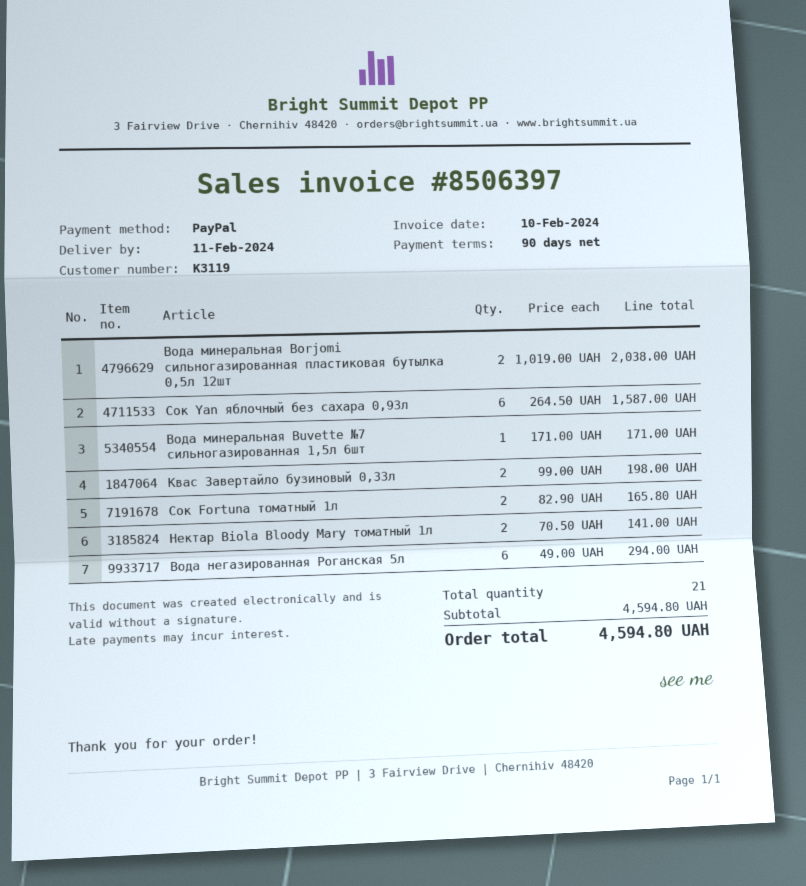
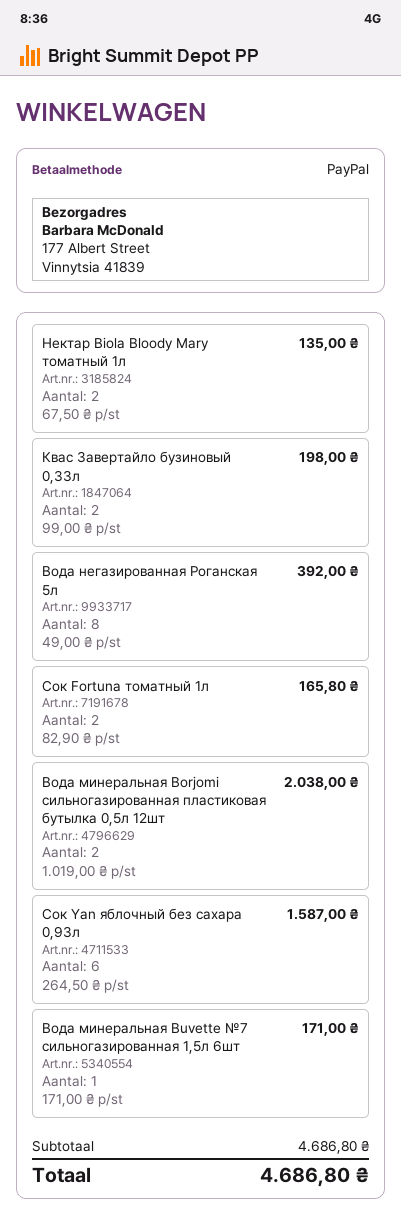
Нектар Biola Bloody Mary томатный 1л: 2 x 70.50 = 141.00 -> 2 x 67.50 = 135.00
Вода негазированная Роганская 5л: 6 x 49.00 = 294.00 -> 8 x 49.00 = 392.00
subtotal: 4594.80 -> 4686.80
total: 4594.80 -> 4686.80

